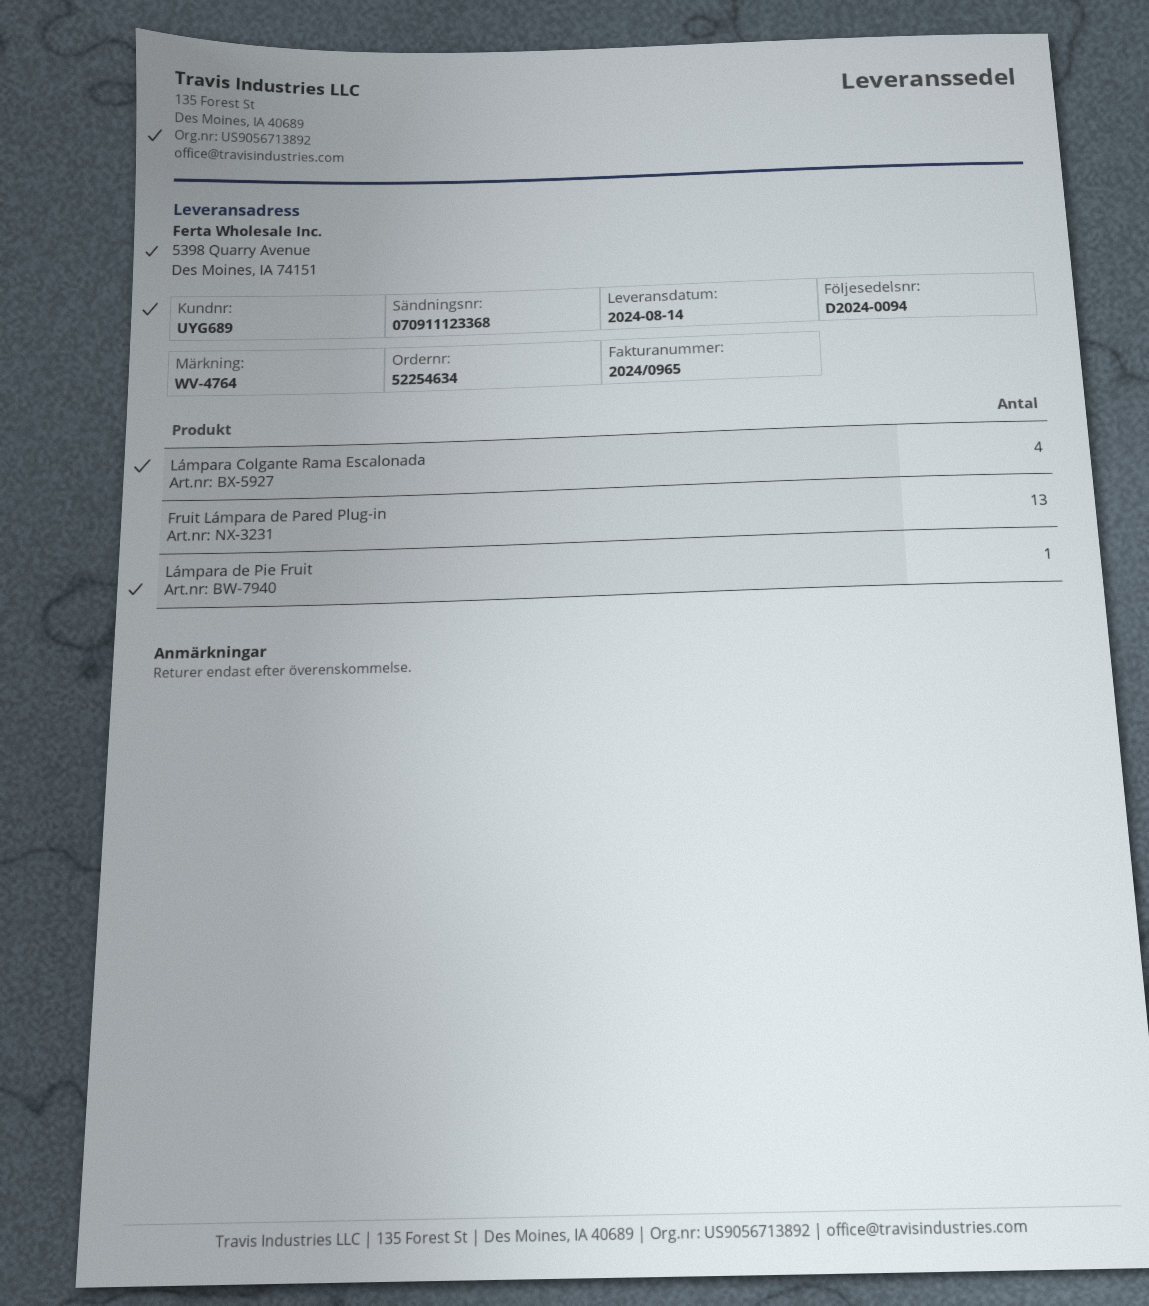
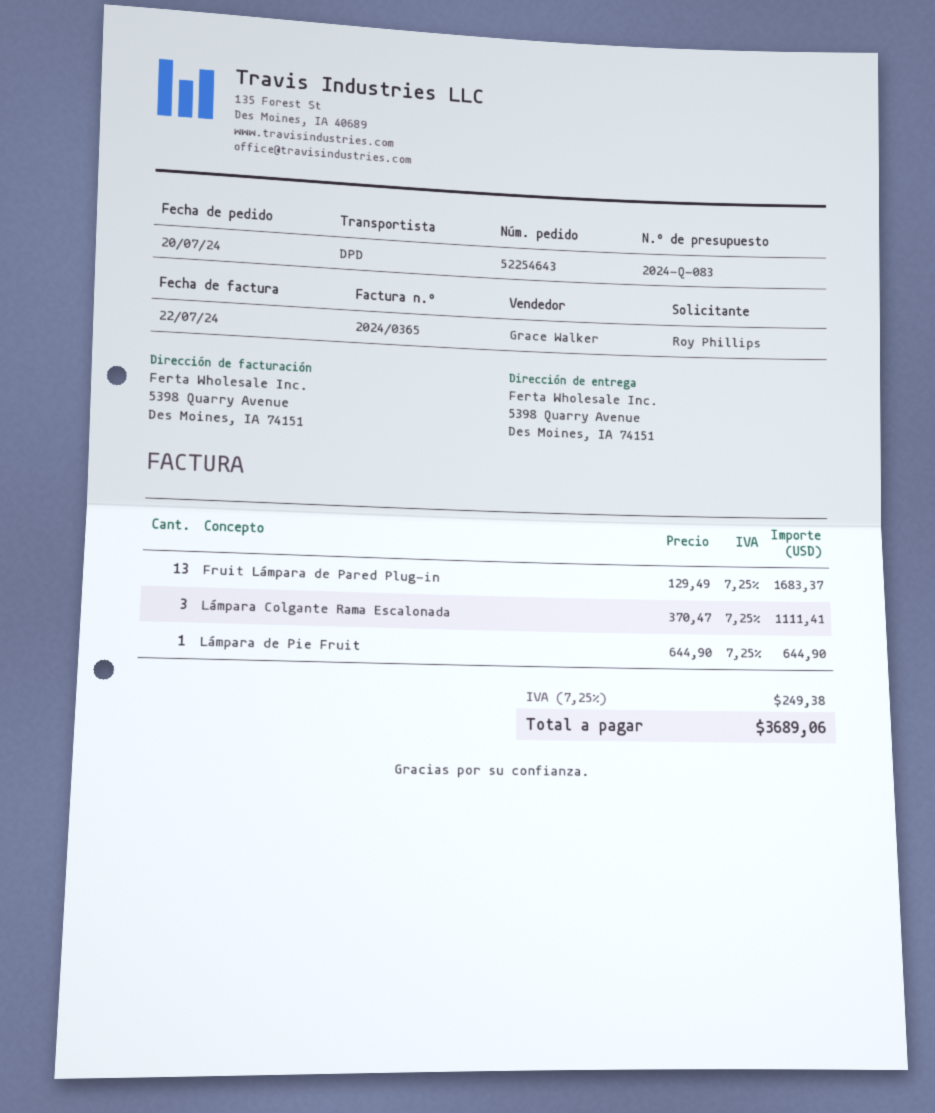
order number: 52254634 -> 52254643
invoice number: 2024/0965 -> 2024/0365
Lámpara Colgante Rama Escalonada: 4 -> 3

